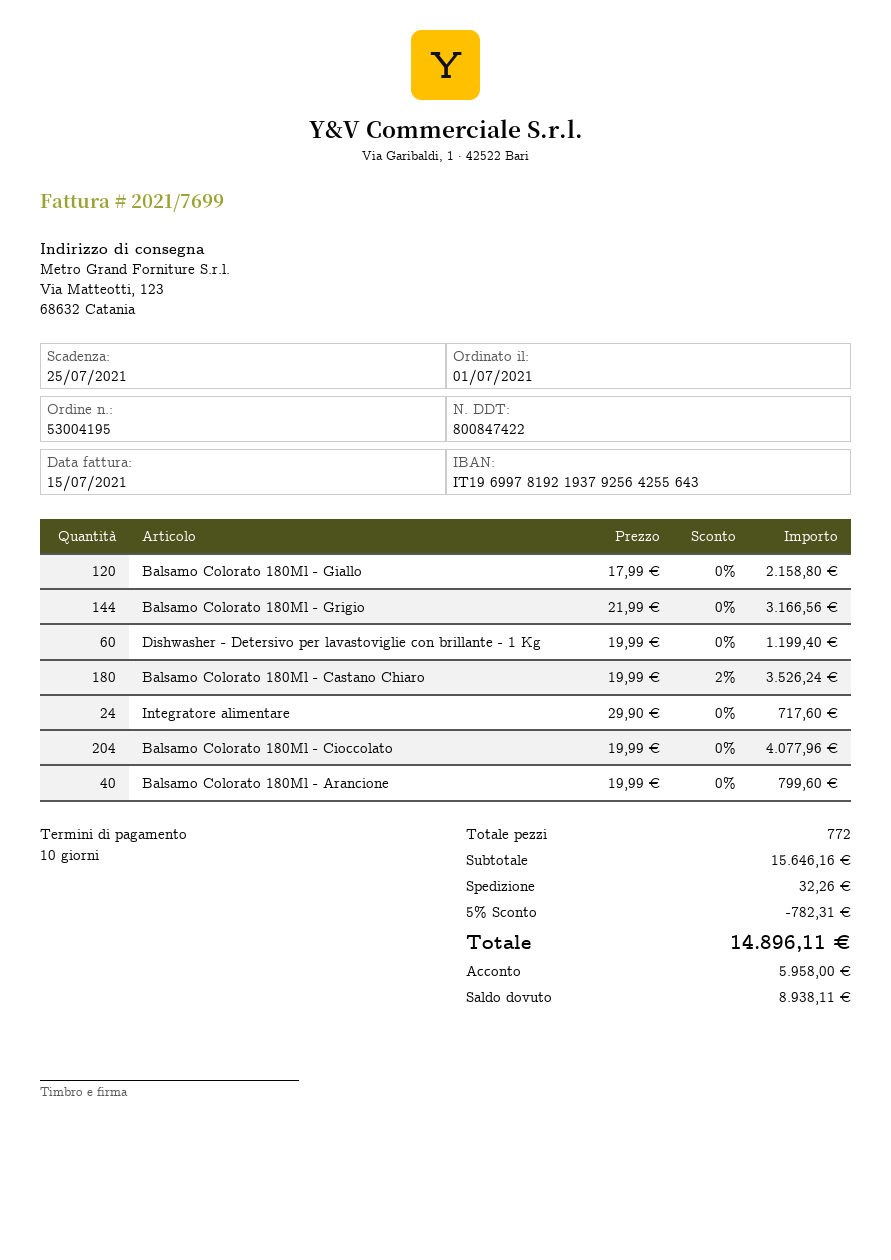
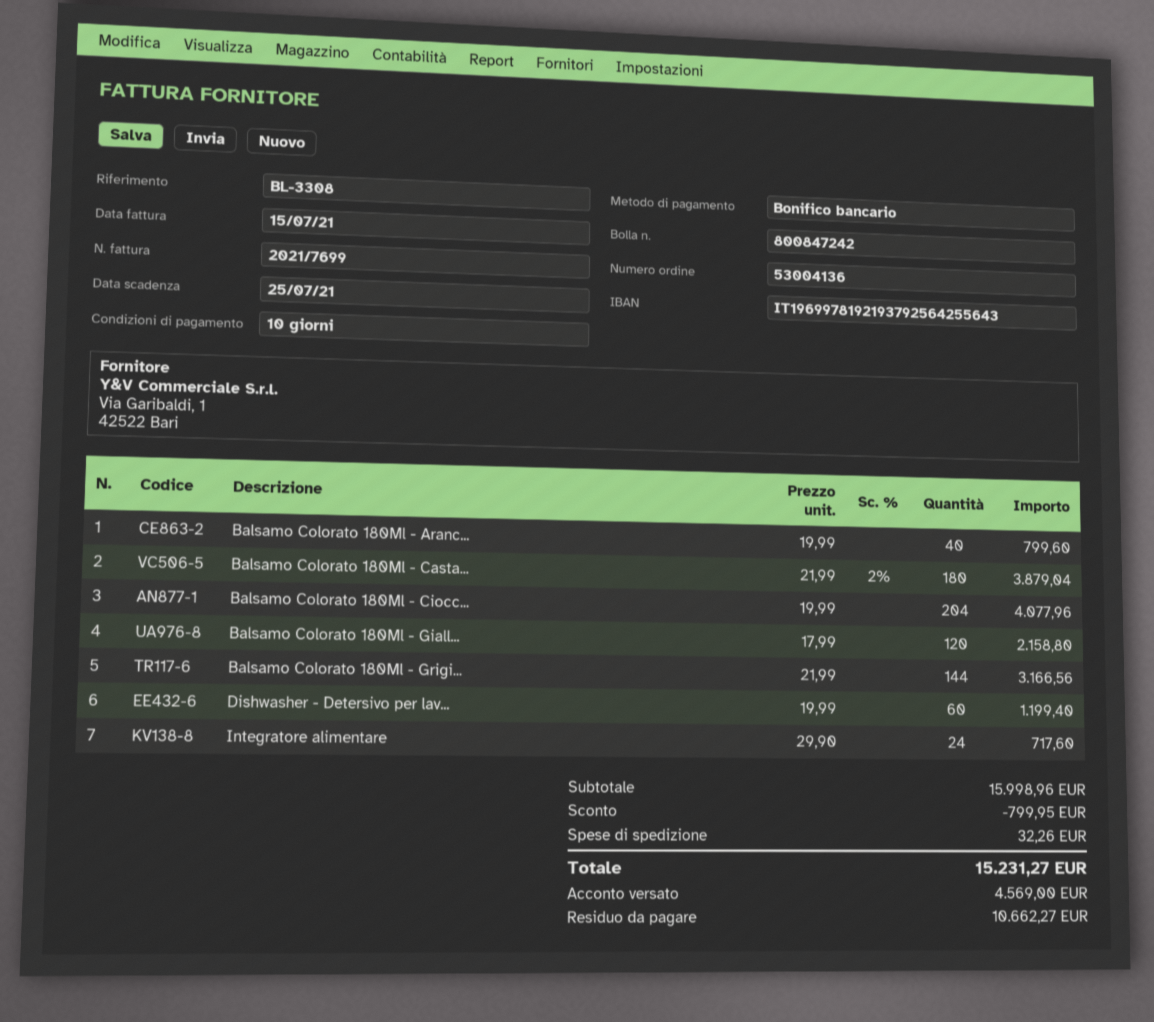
order number: 53004195 -> 53004136
delivery note number: 800847422 -> 800847242
Balsamo Colorato 180Ml - Castano Chiaro: 180 x 19.99 - 2% = 3526.24 -> 180 x 21.99 - 2% = 3879.04
subtotal: 15646.16 -> 15998.96
discount: 782.31 -> 799.95
total: 14896.11 -> 15231.27
deposit: 5958.00 -> 4569.00
balance: 8938.11 -> 10662.27

